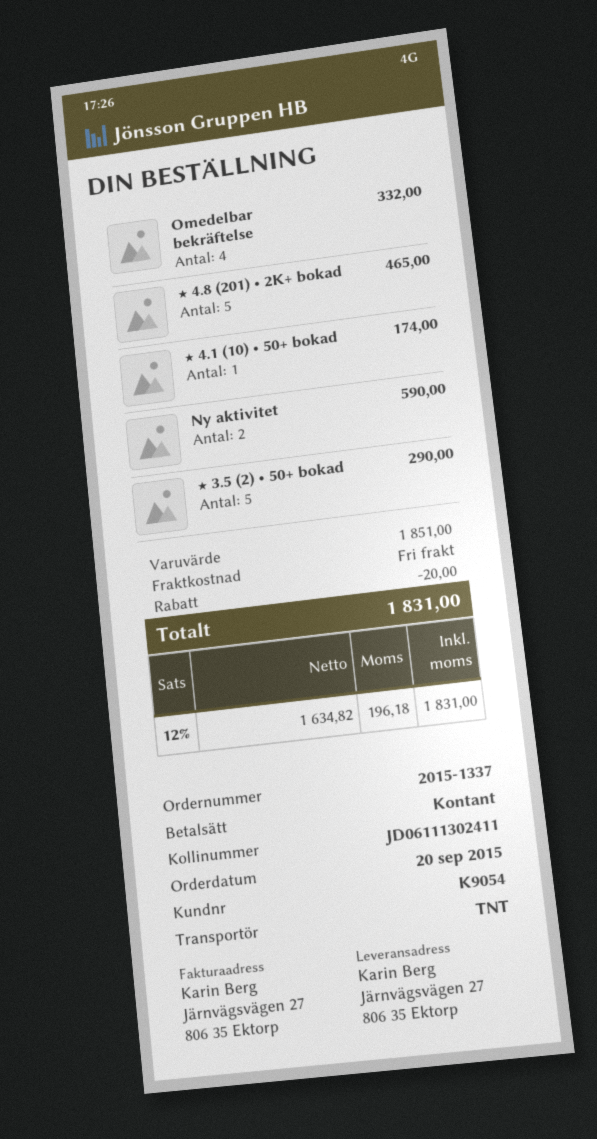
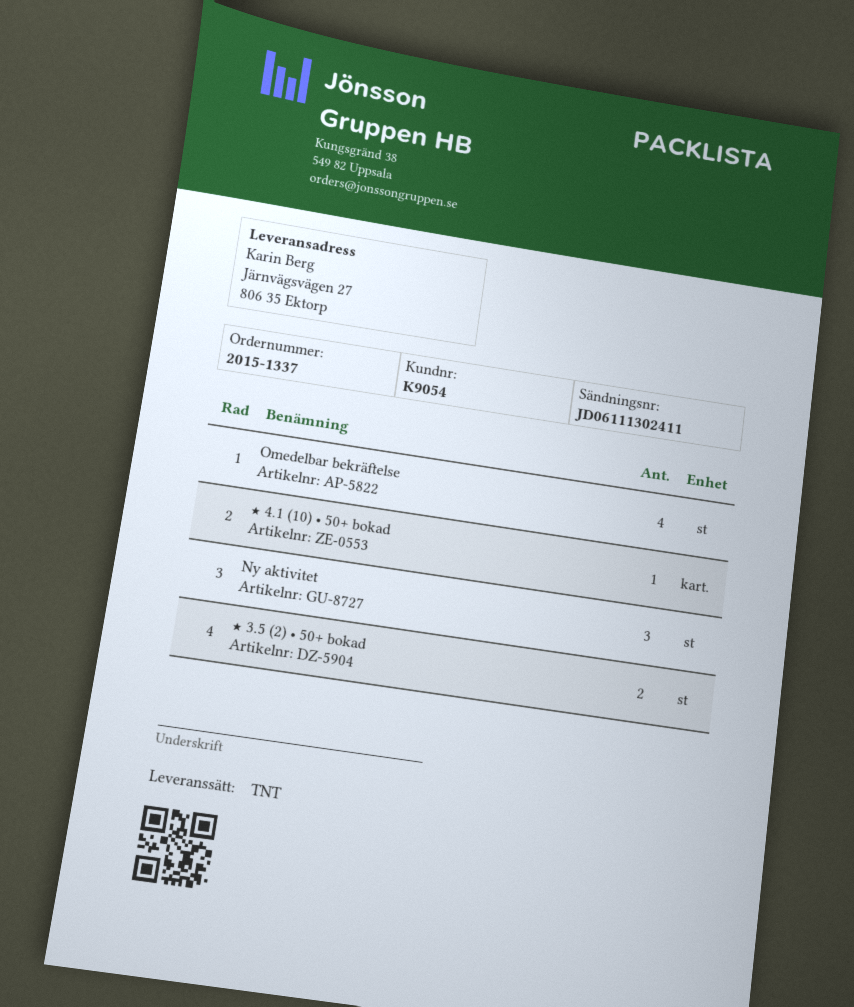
★ 4.8 (201) • 2K+ bokad: 5 -> none
Ny aktivitet: 2 -> 3
★ 3.5 (2) • 50+ bokad: 5 -> 2

